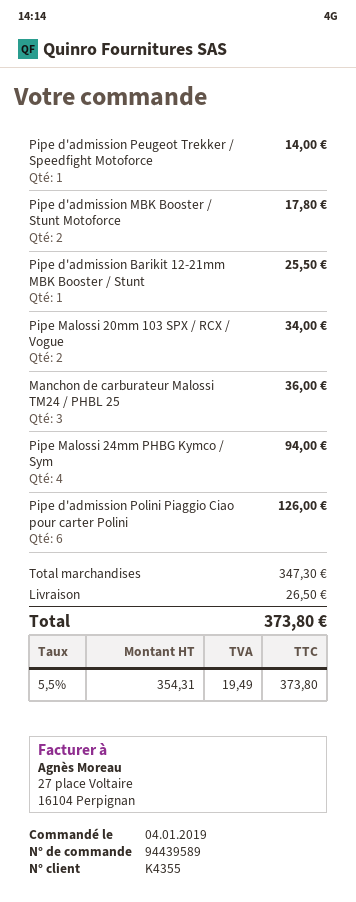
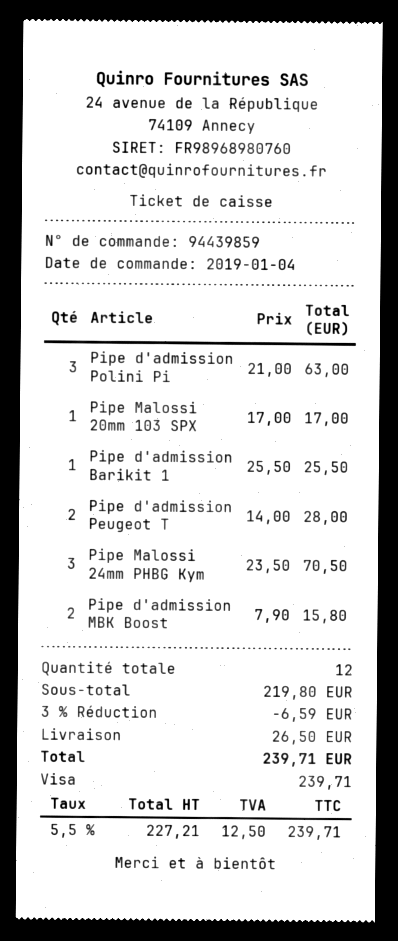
order number: 94439589 -> 94439859
Pipe d'admission Peugeot Trekker / Speedfight Motoforce: 1 for 14.00 -> 2 for 28.00
Pipe d'admission MBK Booster / Stunt Motoforce: 2 for 17.80 -> 2 for 15.80
Pipe Malossi 20mm 103 SPX / RCX / Vogue: 2 for 34.00 -> 1 for 17.00
Manchon de carburateur Malossi TM24 / PHBL 25: 3 for 36.00 -> none
Pipe Malossi 24mm PHBG Kymco / Sym: 4 for 94.00 -> 3 for 70.50
Pipe d'admission Polini Piaggio Ciao pour carter Polini: 6 for 126.00 -> 3 for 63.00
subtotal: 347.30 -> 219.80
discount: none -> 3% = 6.59
net: 354.31 -> 227.21
tax: 5.5% = 19.49 -> 5.5% = 12.50
total: 373.80 -> 239.71

